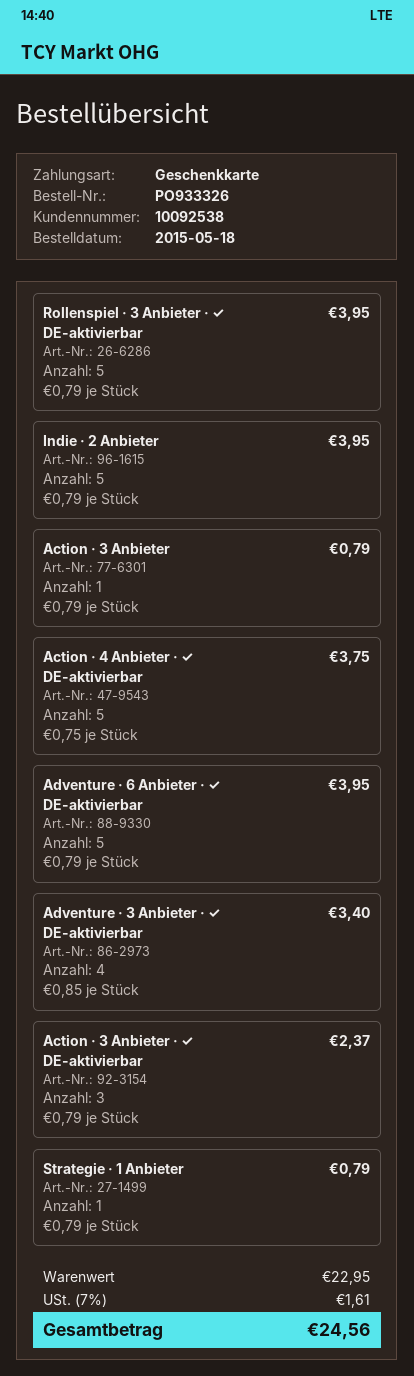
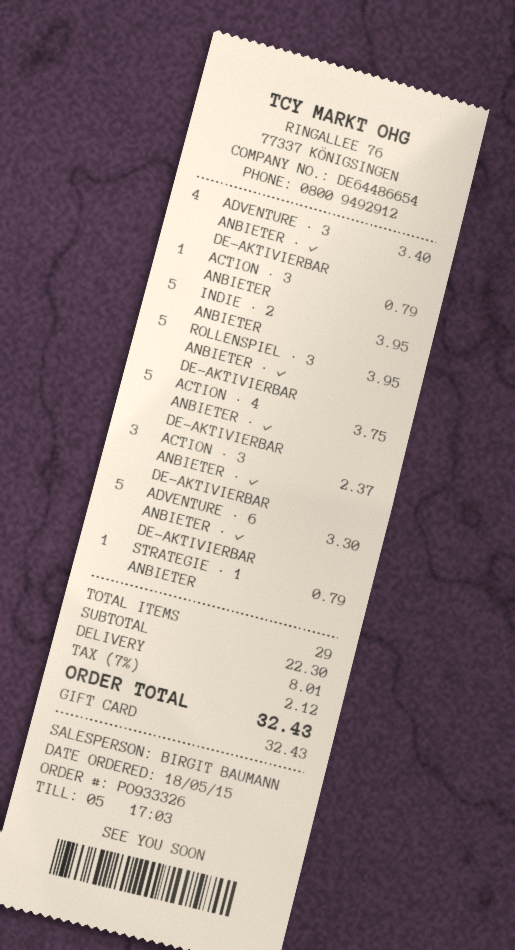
Adventure · 6 Anbieter · ✓ DE-aktivierbar: 5 for 3.95 -> 5 for 3.30
subtotal: 22.95 -> 22.30
shipping: none -> 8.01
tax: 7% = 1.61 -> 7% = 2.12
total: 24.56 -> 32.43

